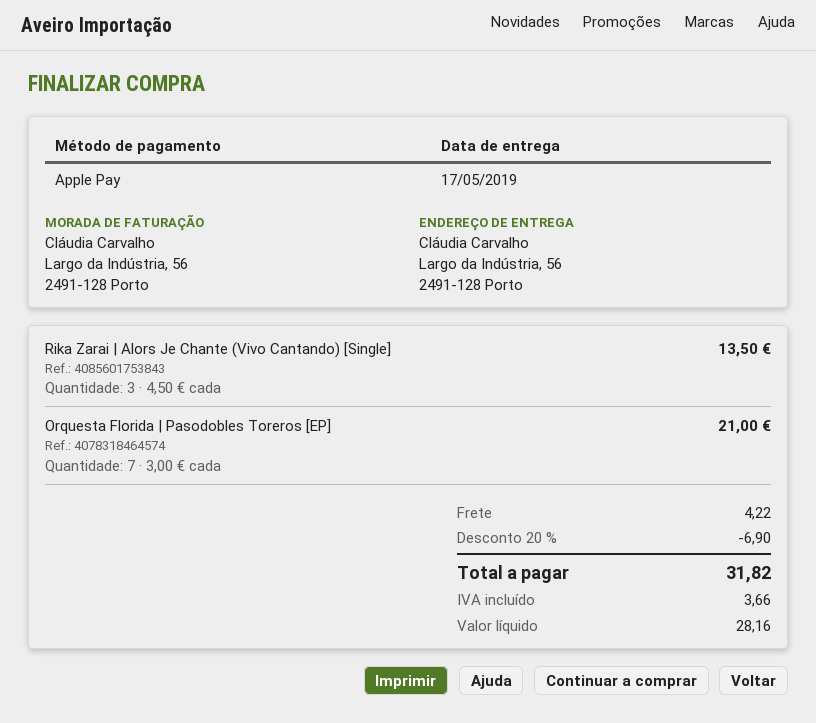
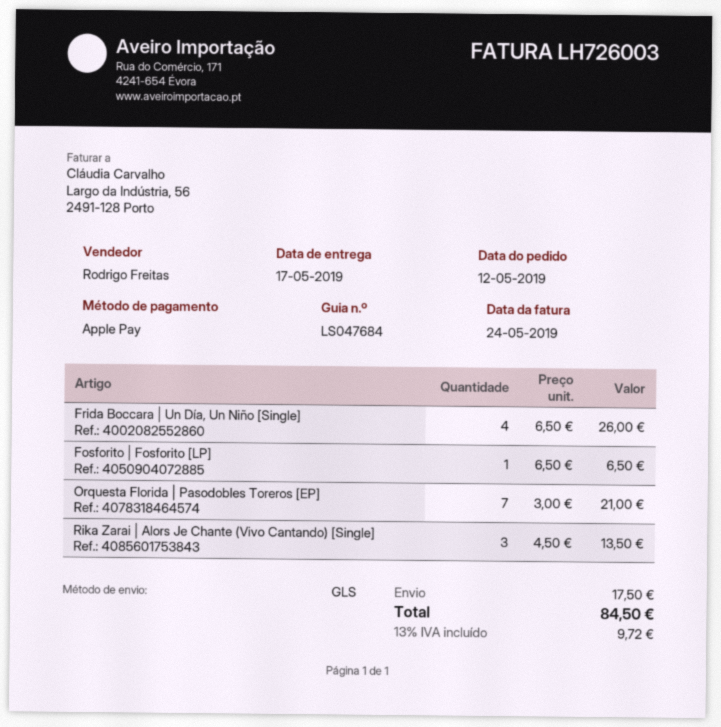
Frida Boccara | Un Día, Un Niño [Single]: none -> 4 x 6.50 = 26.00
Fosforito | Fosforito [LP]: none -> 1 x 6.50 = 6.50
discount: 20% = 6.90 -> none
shipping: 4.22 -> 17.50
tax: 3.66 -> 9.72
total: 31.82 -> 84.50

